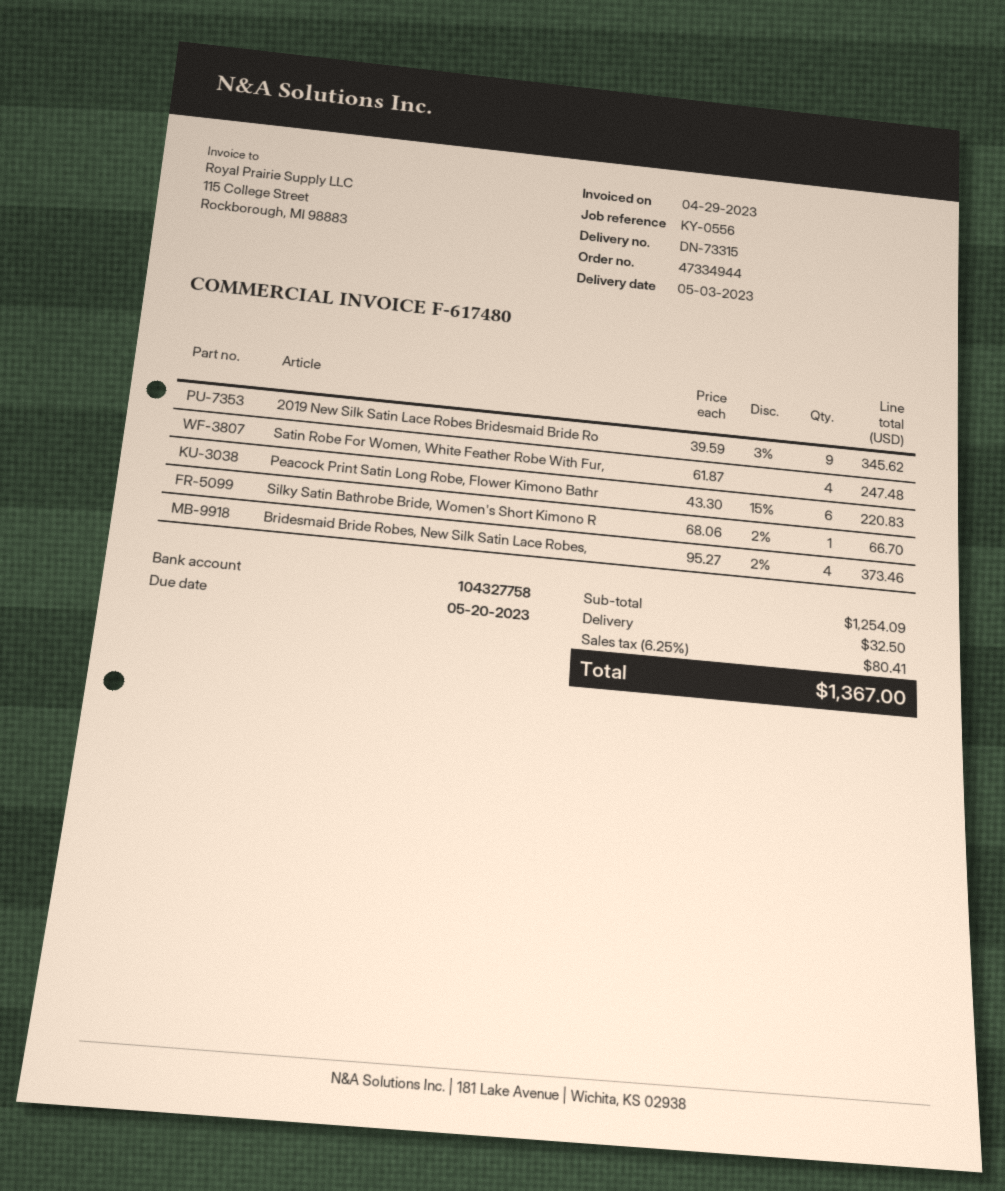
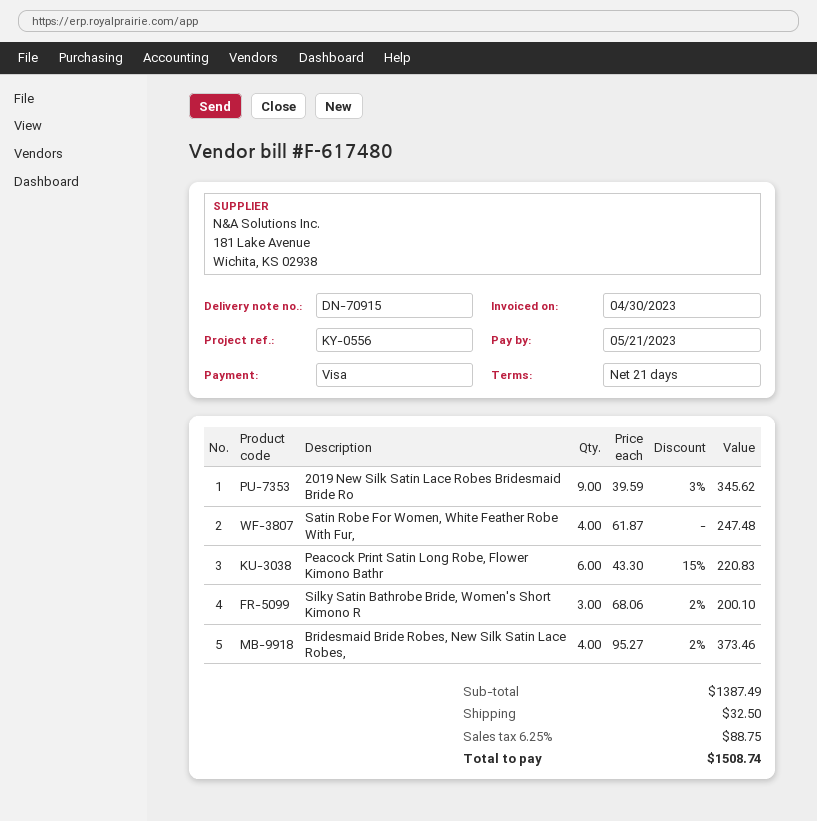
delivery note number: DN-73315 -> DN-70915
invoice date: 2023-04-29 -> 2023-04-30
due date: 2023-05-20 -> 2023-05-21
Silky Satin Bathrobe Bride, Women's Short Kimono R: 1 x 68.06 - 2% = 66.70 -> 3 x 68.06 - 2% = 200.10
subtotal: 1254.09 -> 1387.49
tax: 6.25% = 80.41 -> 6.25% = 88.75
total: 1367.00 -> 1508.74

